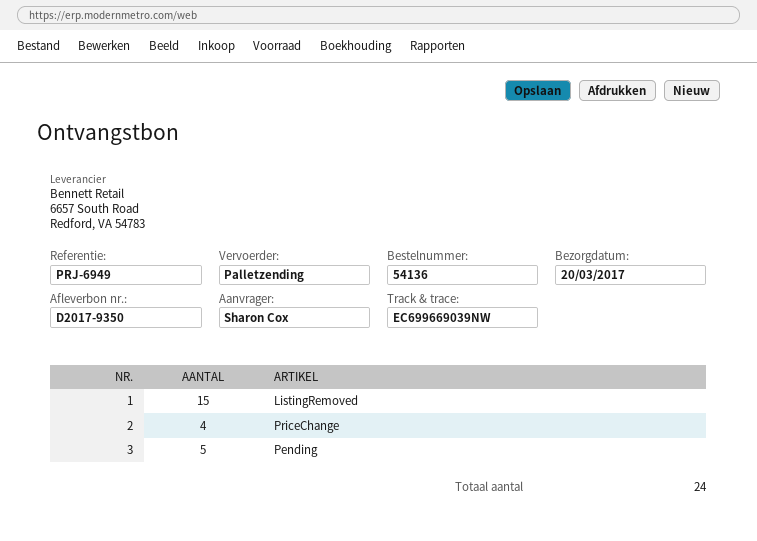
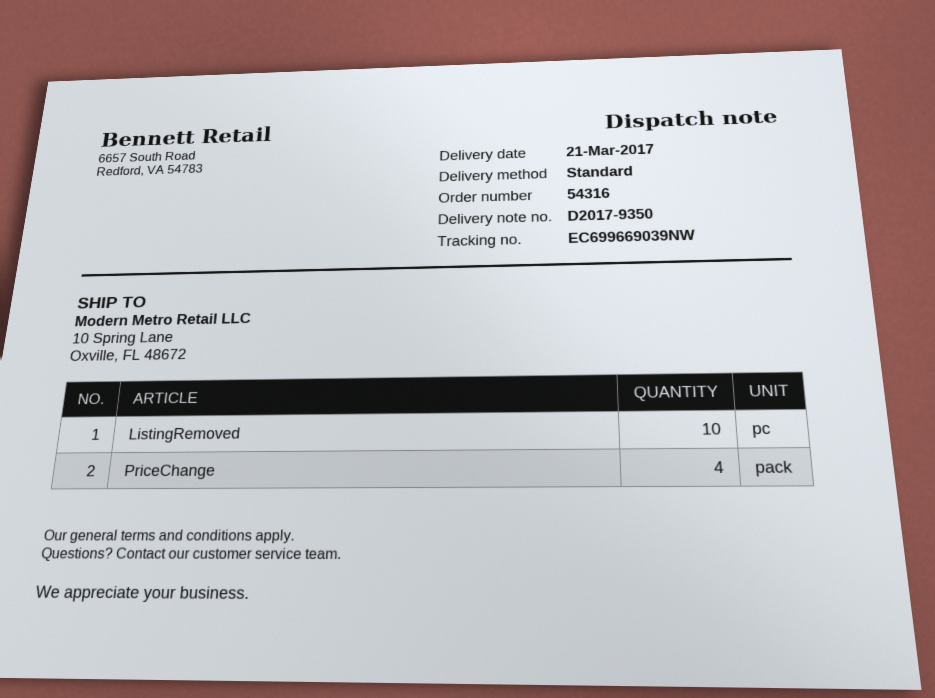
order number: 54136 -> 54316
delivery date: 2017-03-20 -> 2017-03-21
shipping method: pallet freight -> standard
ListingRemoved: 15 -> 10
Pending: 5 -> none

